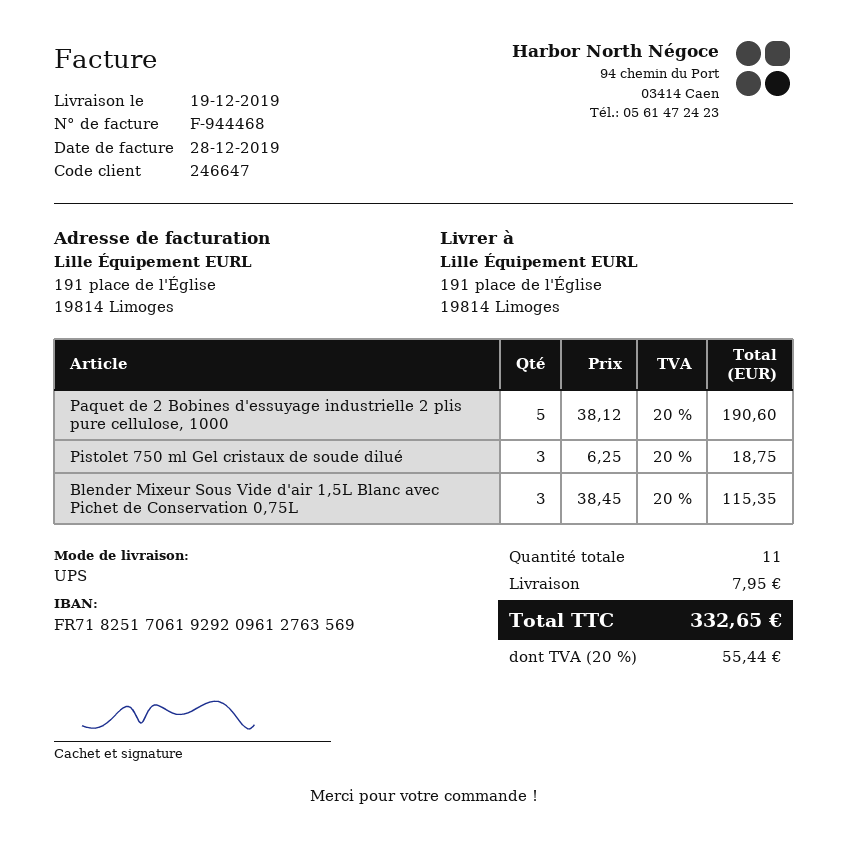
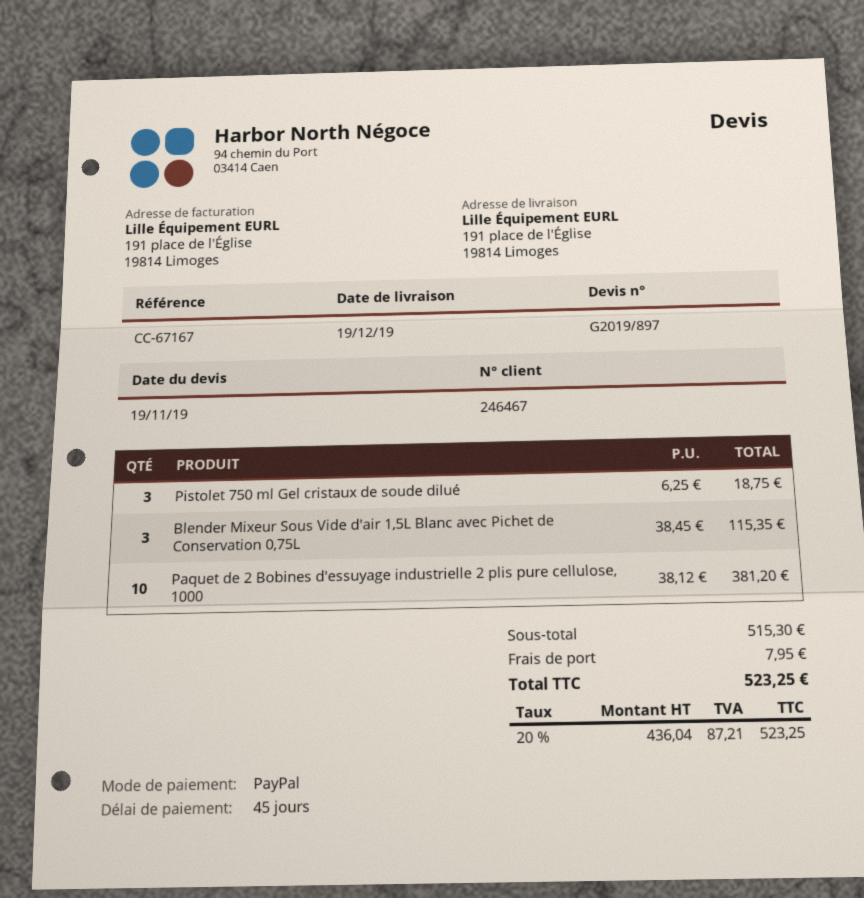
customer number: 246647 -> 246467
Paquet de 2 Bobines d'essuyage industrielle 2 plis pure cellulose, 1000: 5 x 38.12 = 190.60 -> 10 x 38.12 = 381.20
tax: 20% = 55.44 -> 20% = 87.21
total: 332.65 -> 523.25

